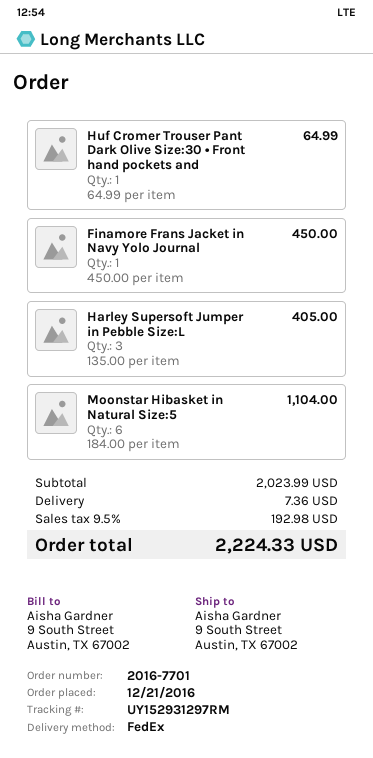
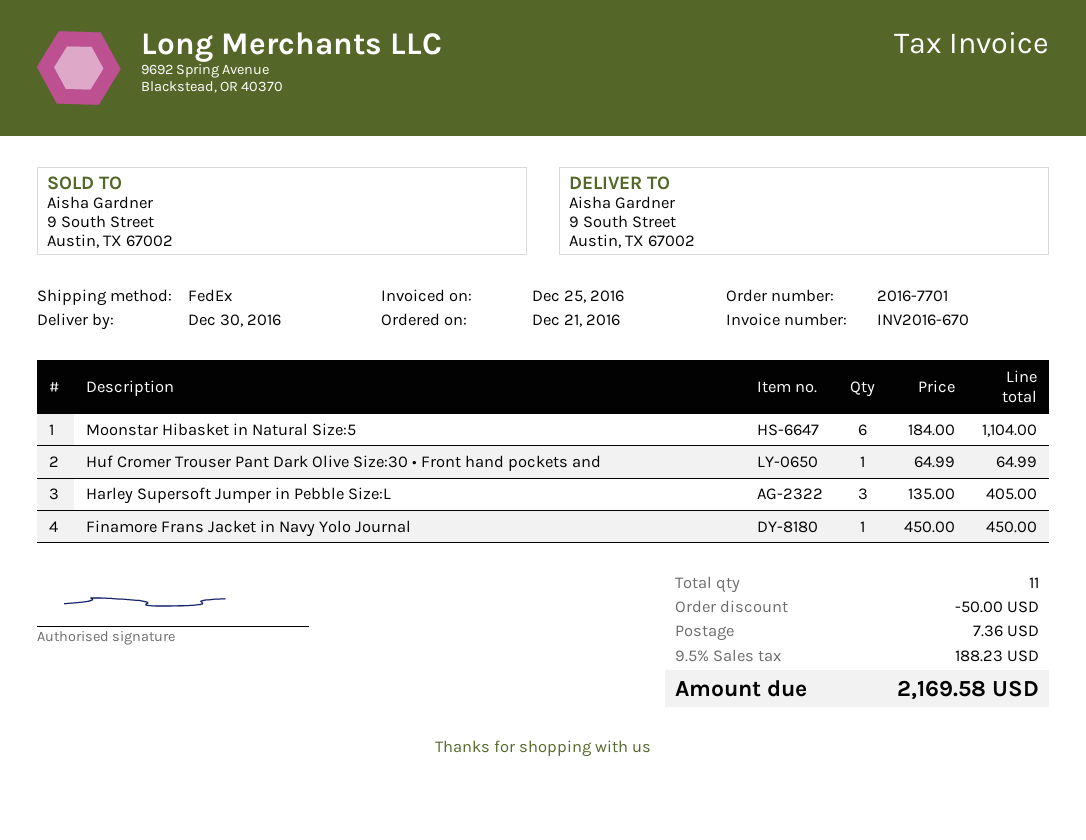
discount: none -> 50.00
tax: 9.5% = 192.98 -> 9.5% = 188.23
total: 2224.33 -> 2169.58

